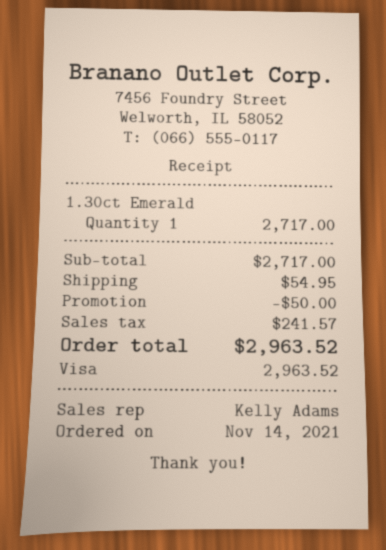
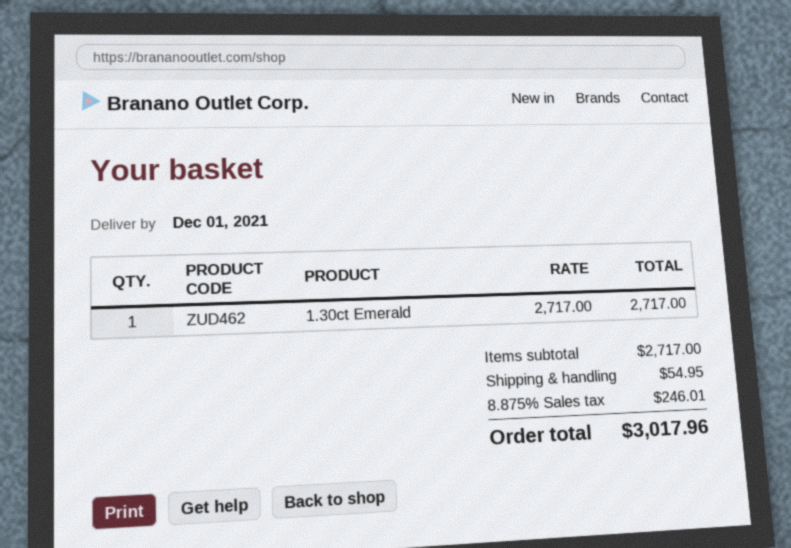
discount: 50.00 -> none
tax: 241.57 -> 246.01
total: 2963.52 -> 3017.96

